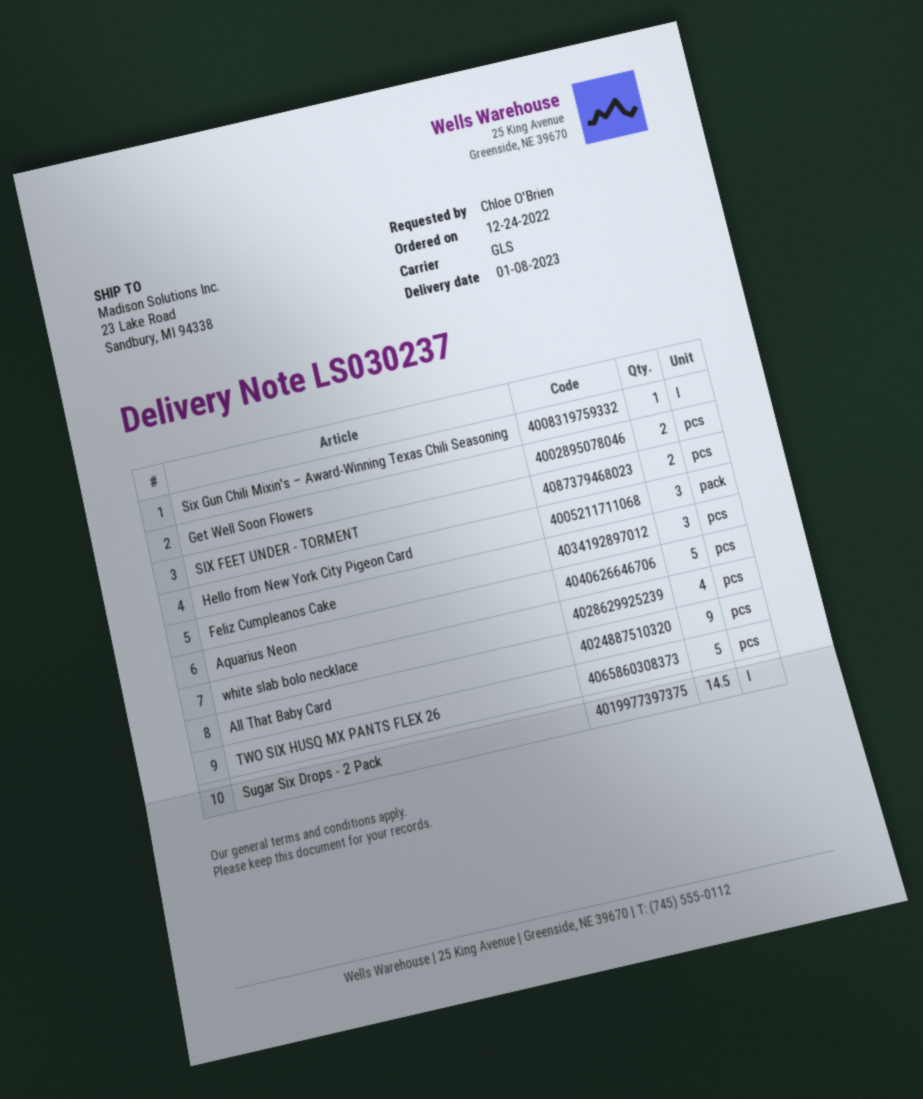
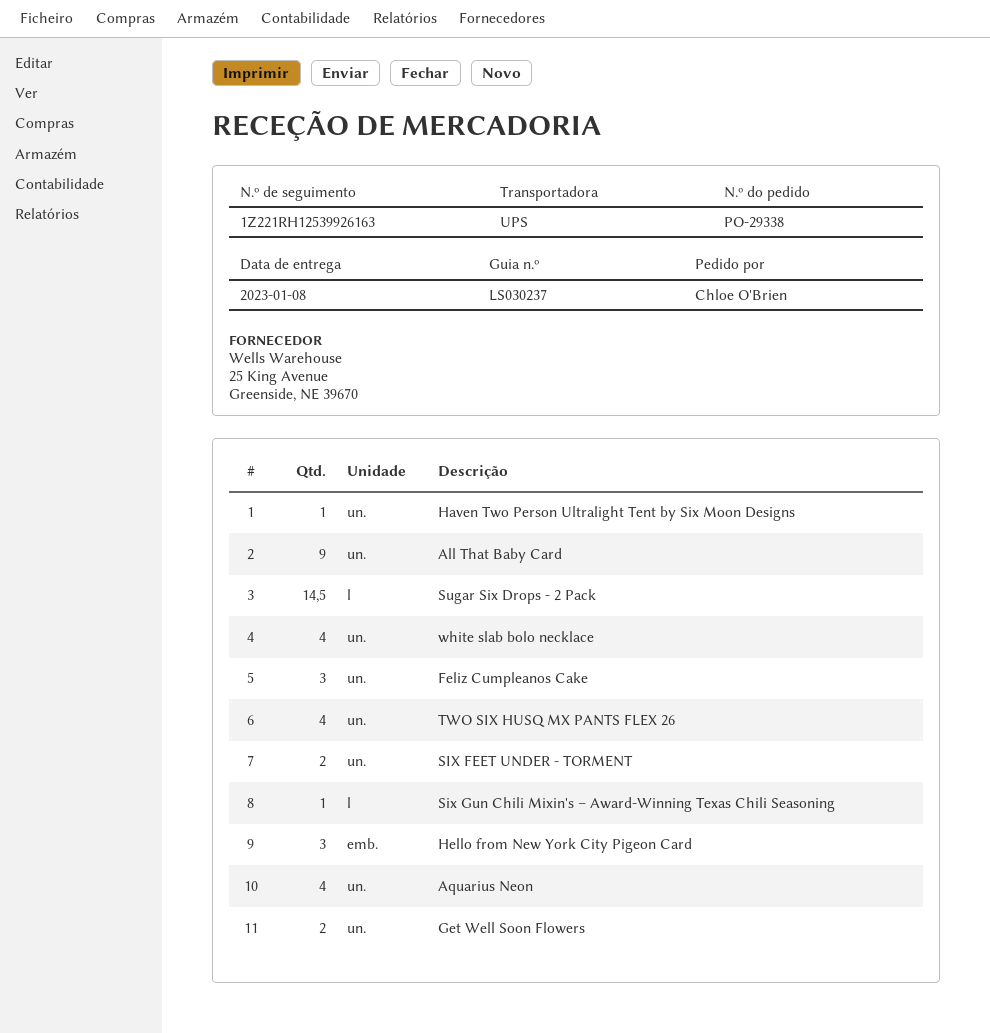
shipping method: GLS -> UPS
Aquarius Neon: 5 -> 4
TWO SIX HUSQ MX PANTS FLEX 26: 5 -> 4
Haven Two Person Ultralight Tent by Six Moon Designs: none -> 1

